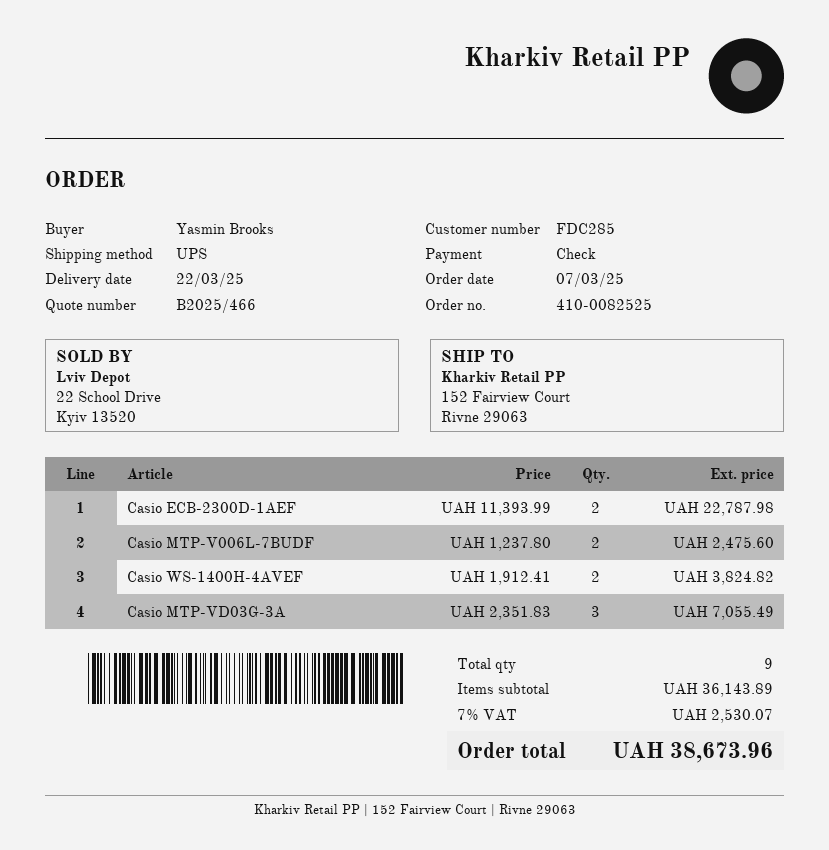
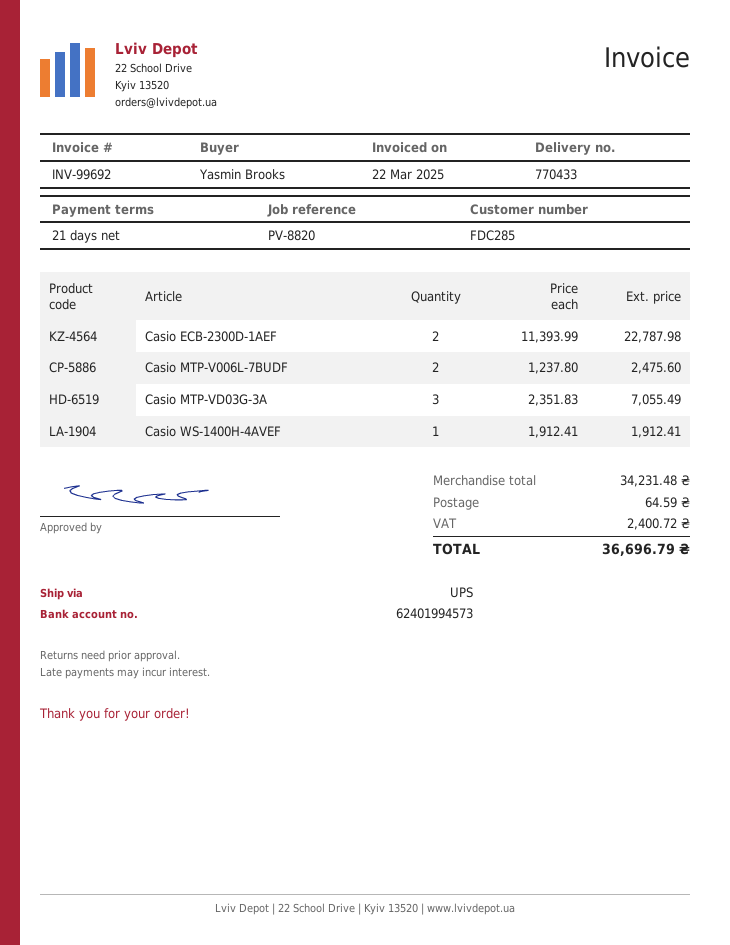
Casio WS-1400H-4AVEF: 2 x 1912.41 = 3824.82 -> 1 x 1912.41 = 1912.41
subtotal: 36143.89 -> 34231.48
shipping: none -> 64.59
tax: 2530.07 -> 2400.72
total: 38673.96 -> 36696.79

